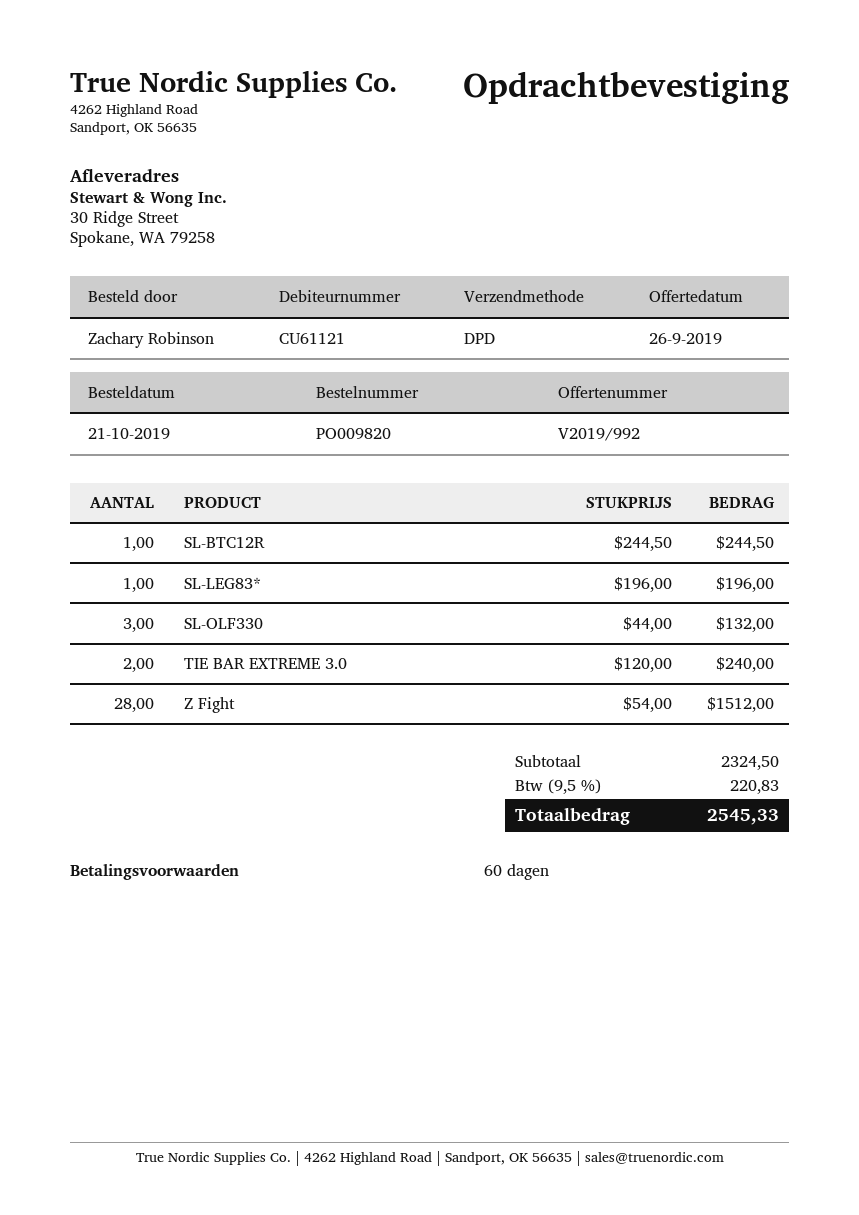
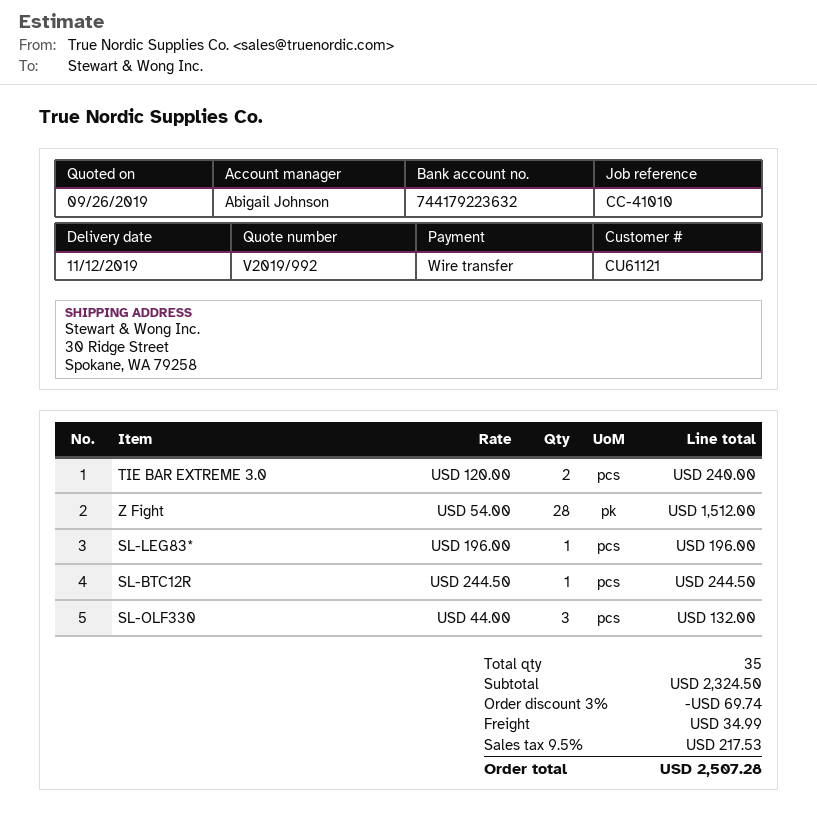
discount: none -> 3% = 69.74
shipping: none -> 34.99
tax: 9.5% = 220.83 -> 9.5% = 217.53
total: 2545.33 -> 2507.28

